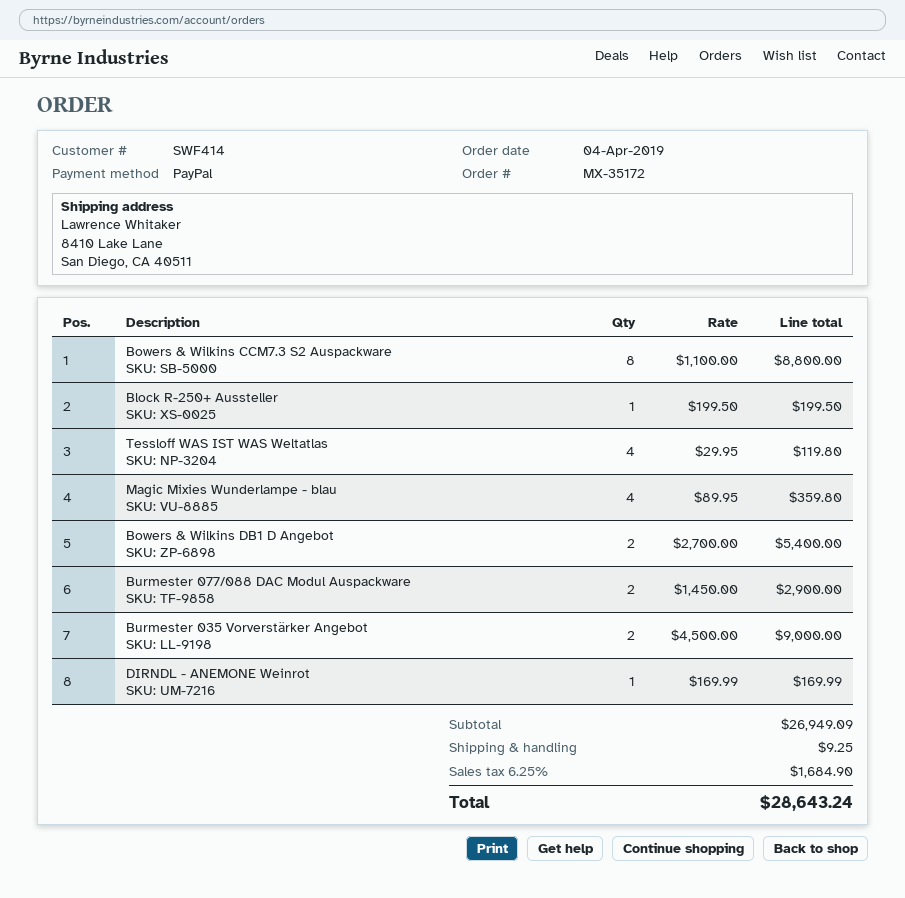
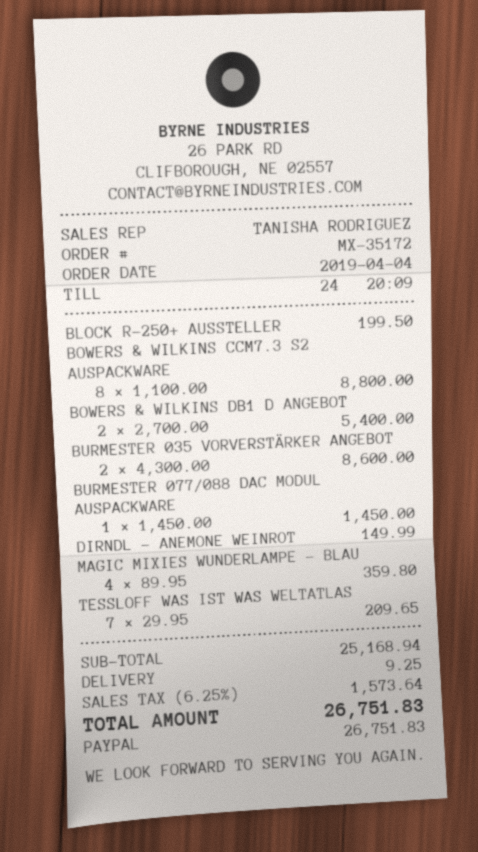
Tessloff WAS IST WAS Weltatlas: 4 x 29.95 = 119.80 -> 7 x 29.95 = 209.65
Burmester 077/088 DAC Modul Auspackware: 2 x 1450.00 = 2900.00 -> 1 x 1450.00 = 1450.00
Burmester 035 Vorverstärker Angebot: 2 x 4500.00 = 9000.00 -> 2 x 4300.00 = 8600.00
DIRNDL - ANEMONE Weinrot: 1 x 169.99 = 169.99 -> 1 x 149.99 = 149.99
subtotal: 26949.09 -> 25168.94
tax: 6.25% = 1684.90 -> 6.25% = 1573.64
total: 28643.24 -> 26751.83

